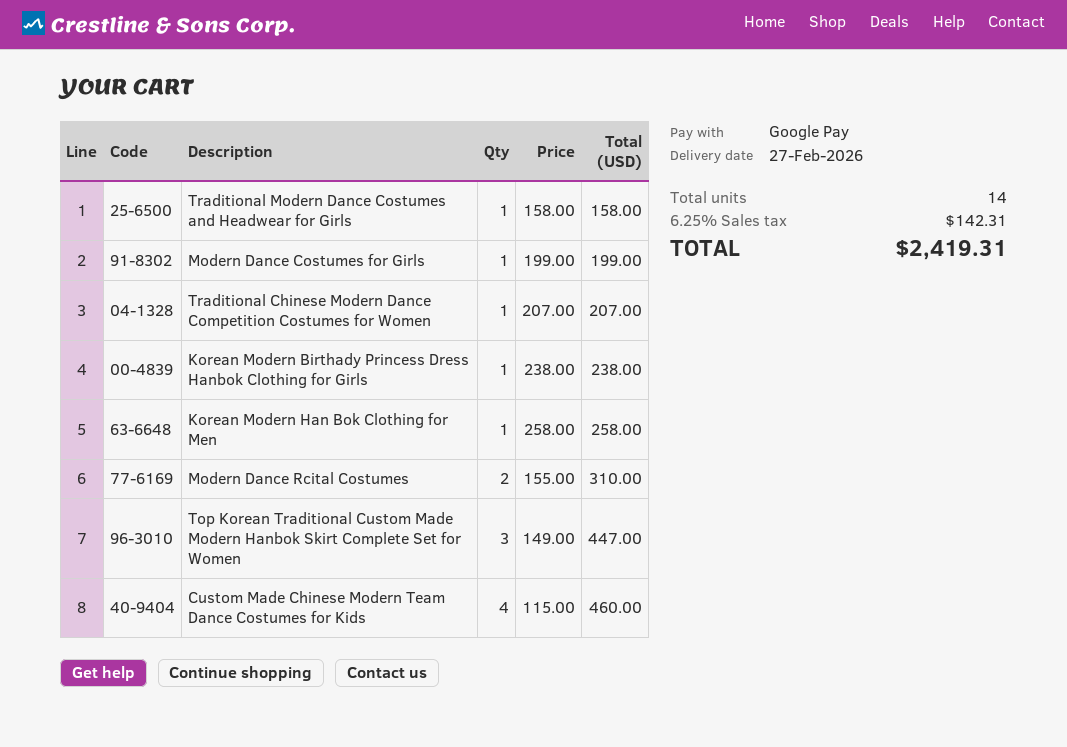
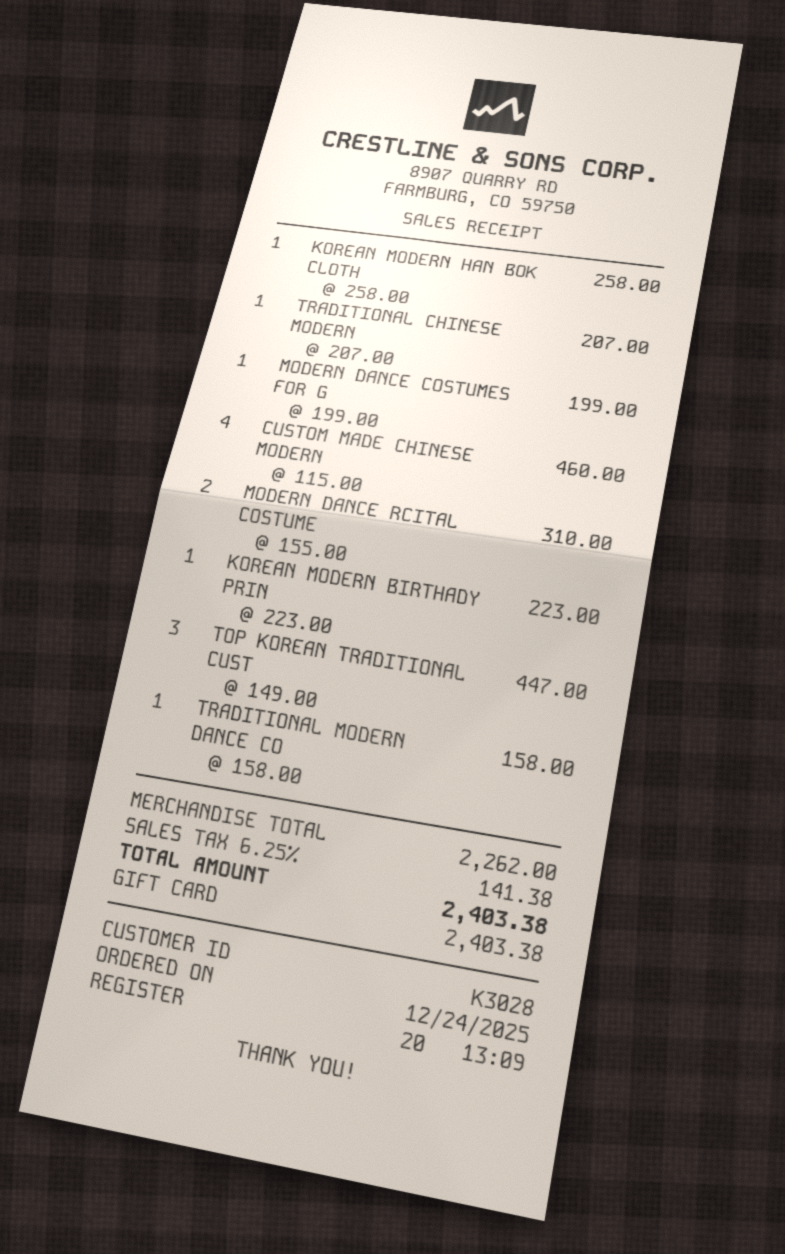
payment method: Google Pay -> gift card
Korean Modern Birthady Princess Dress Hanbok Clothing for Girls: 1 x 238.00 = 238.00 -> 1 x 223.00 = 223.00
tax: 6.25% = 142.31 -> 6.25% = 141.38
total: 2419.31 -> 2403.38

